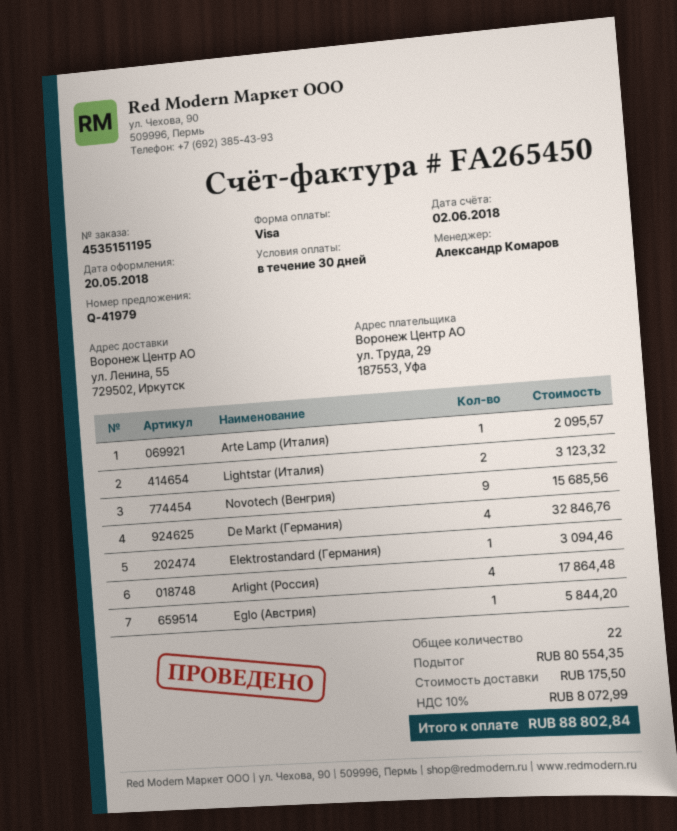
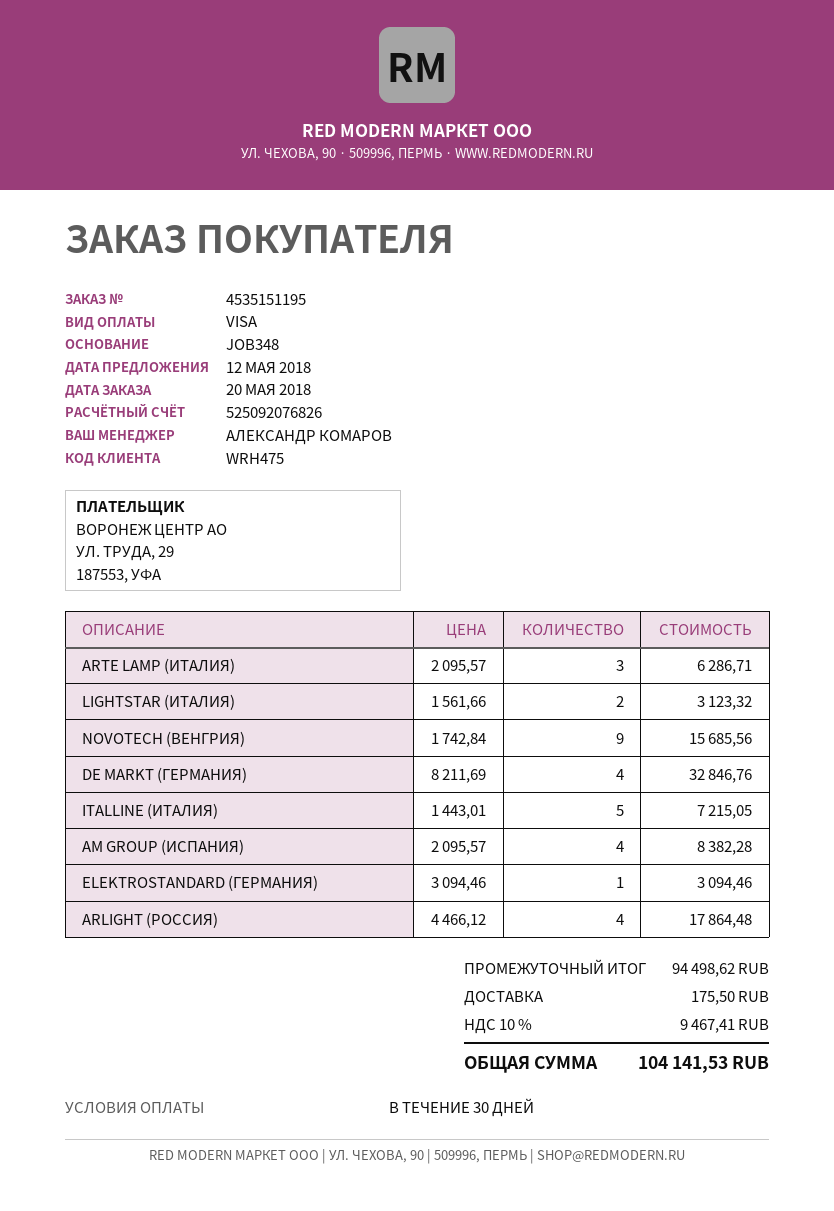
Arte Lamp (Италия): 1 for 2095.57 -> 3 for 6286.71
Eglo (Австрия): 1 for 5844.20 -> none
ITALLINE (ИТАЛИЯ): none -> 5 for 7215.05
AM GROUP (ИСПАНИЯ): none -> 4 for 8382.28
subtotal: 80554.35 -> 94498.62
tax: 10% = 8072.99 -> 10% = 9467.41
total: 88802.84 -> 104141.53

